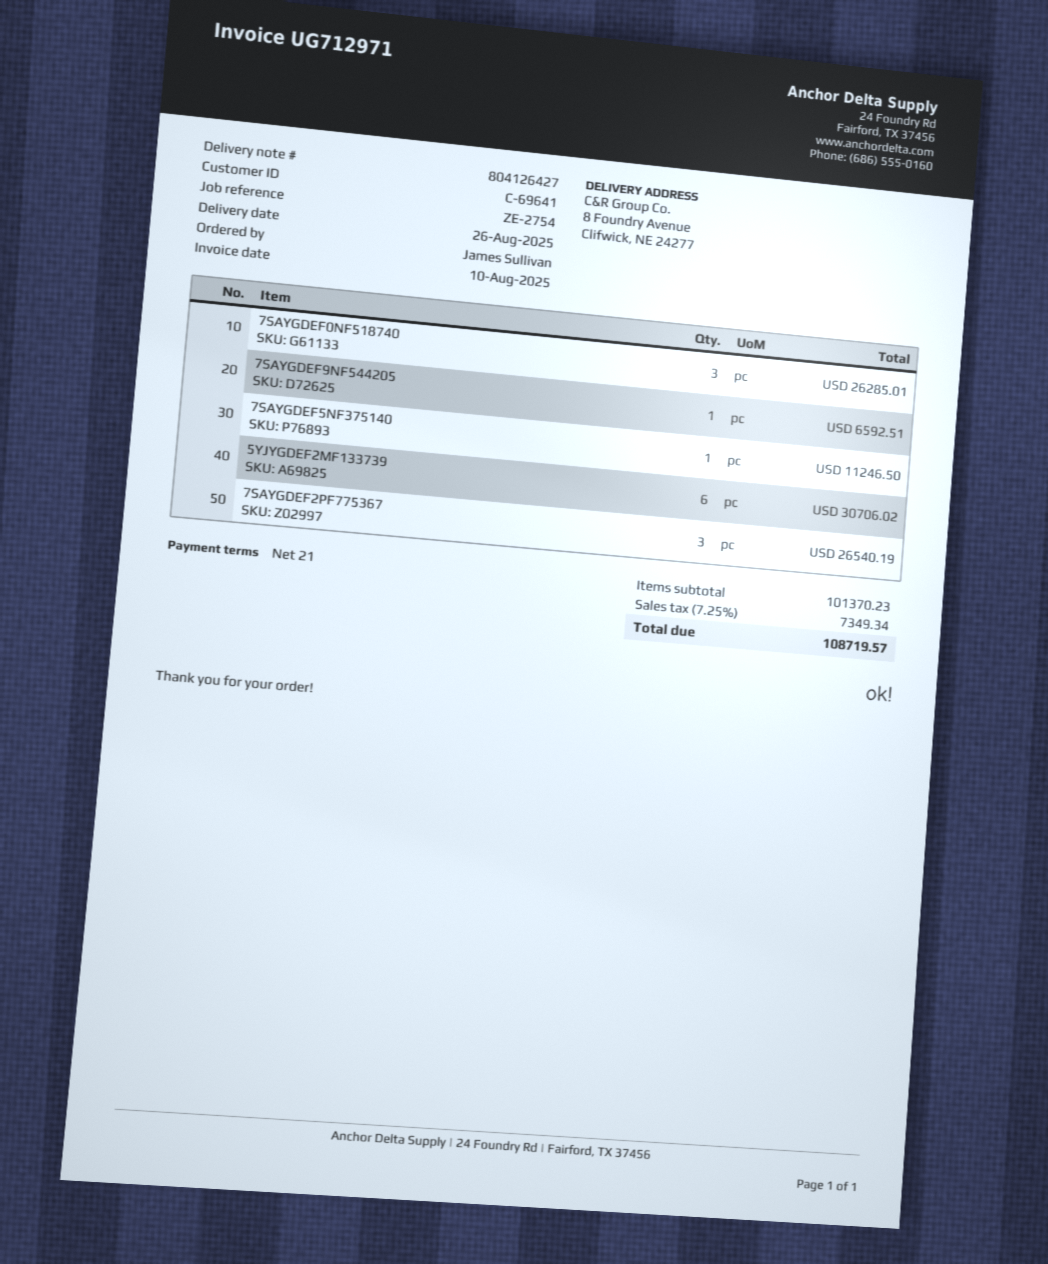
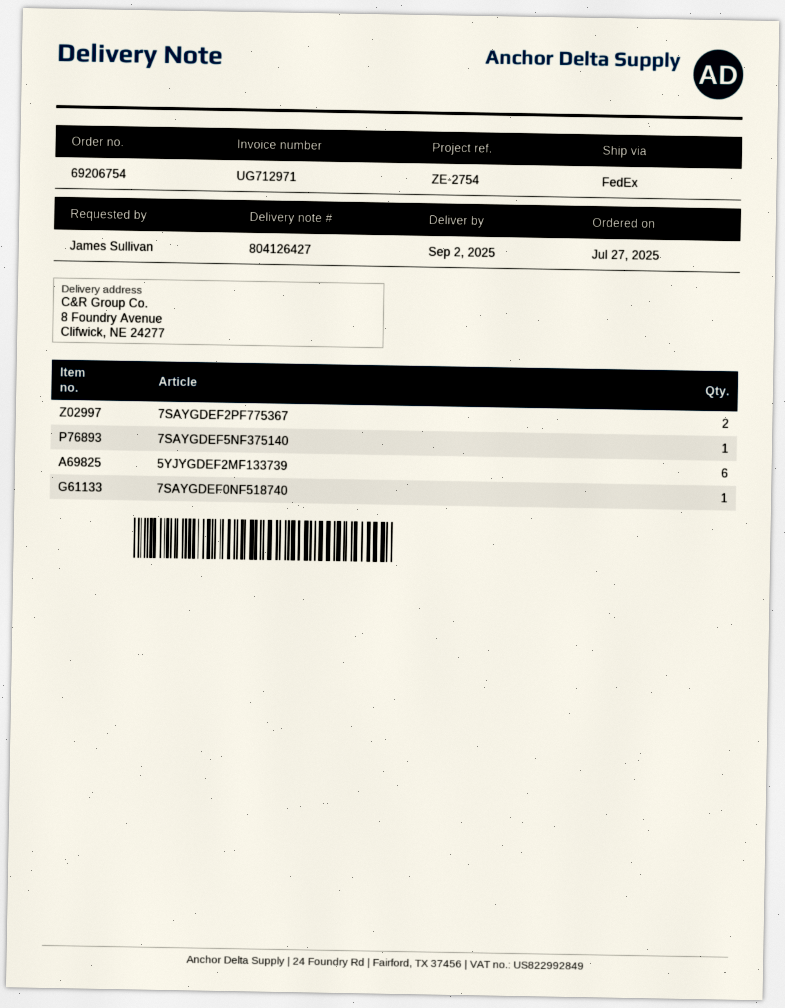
delivery date: 2025-08-26 -> 2025-09-02
7SAYGDEF0NF518740: 3 -> 1
7SAYGDEF9NF544205: 1 -> none
7SAYGDEF2PF775367: 3 -> 2

